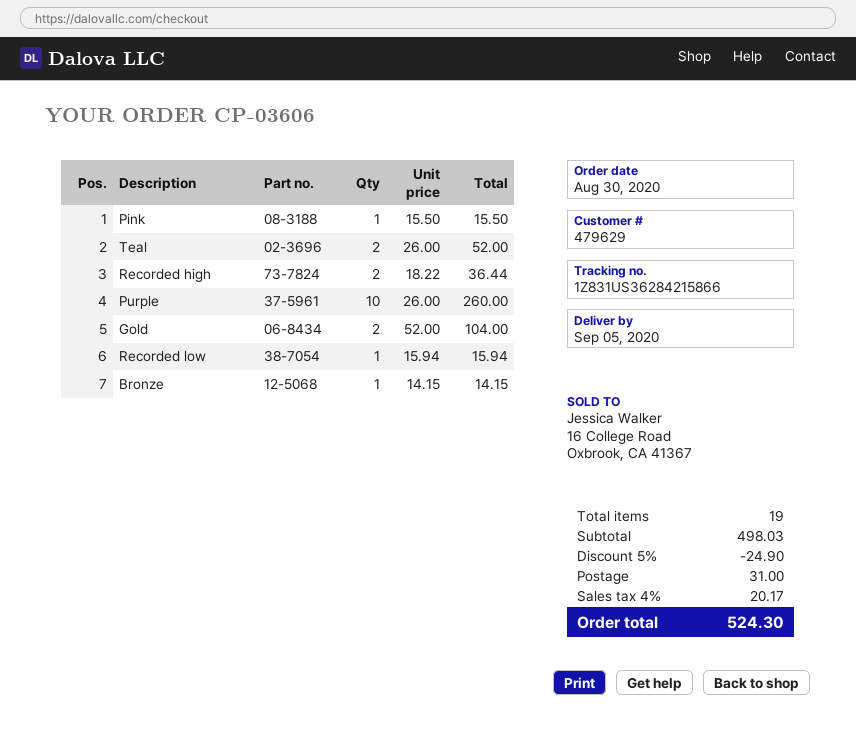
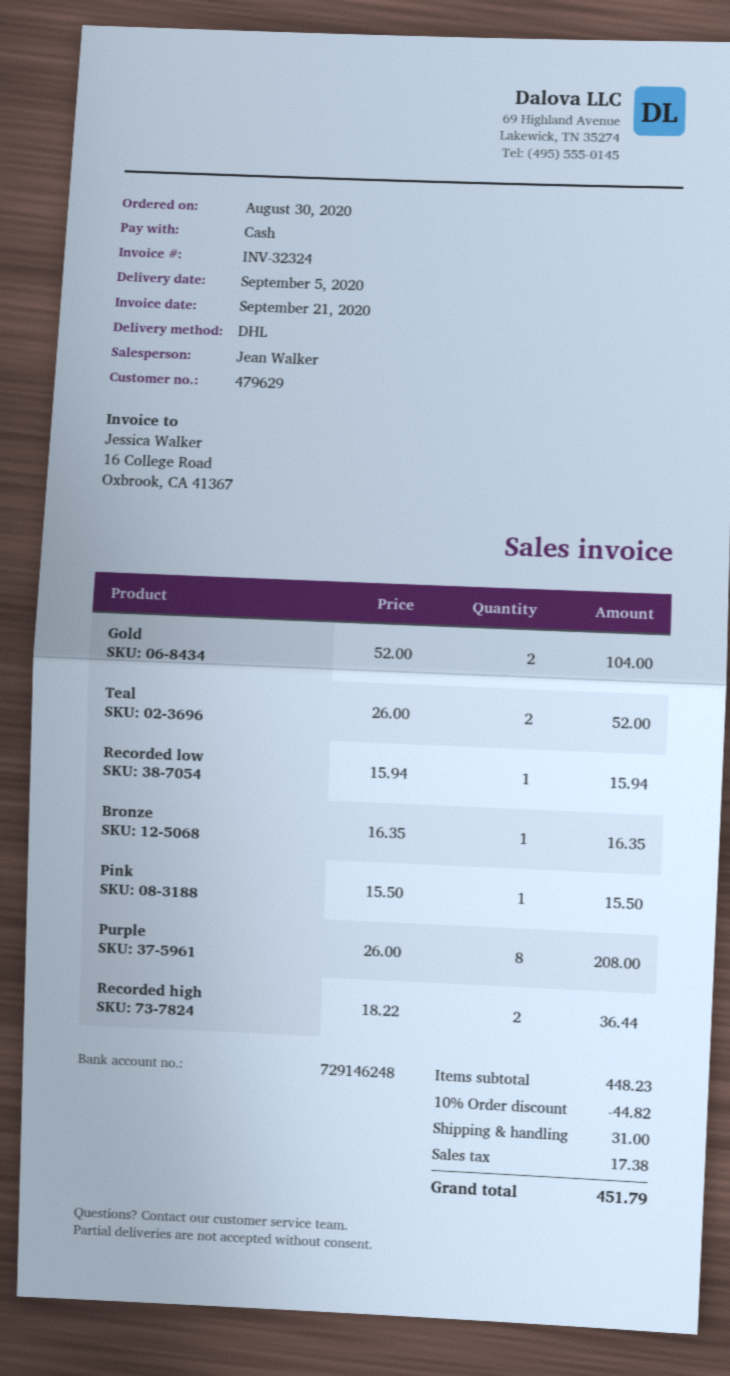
Purple: 10 x 26.00 = 260.00 -> 8 x 26.00 = 208.00
Bronze: 1 x 14.15 = 14.15 -> 1 x 16.35 = 16.35
subtotal: 498.03 -> 448.23
discount: 5% = 24.90 -> 10% = 44.82
tax: 20.17 -> 17.38
total: 524.30 -> 451.79

